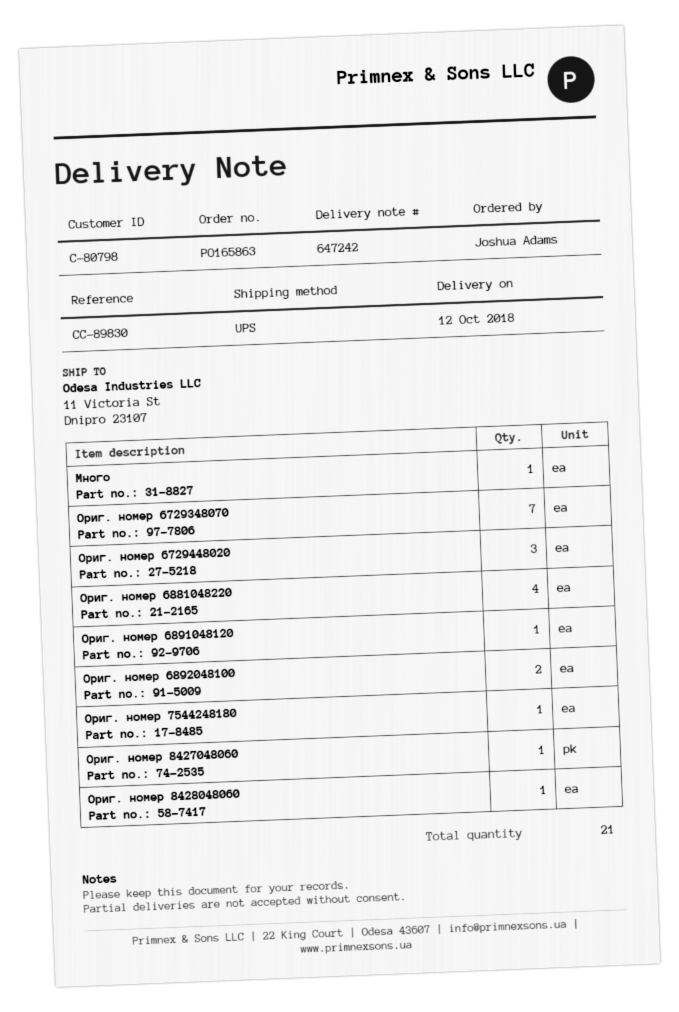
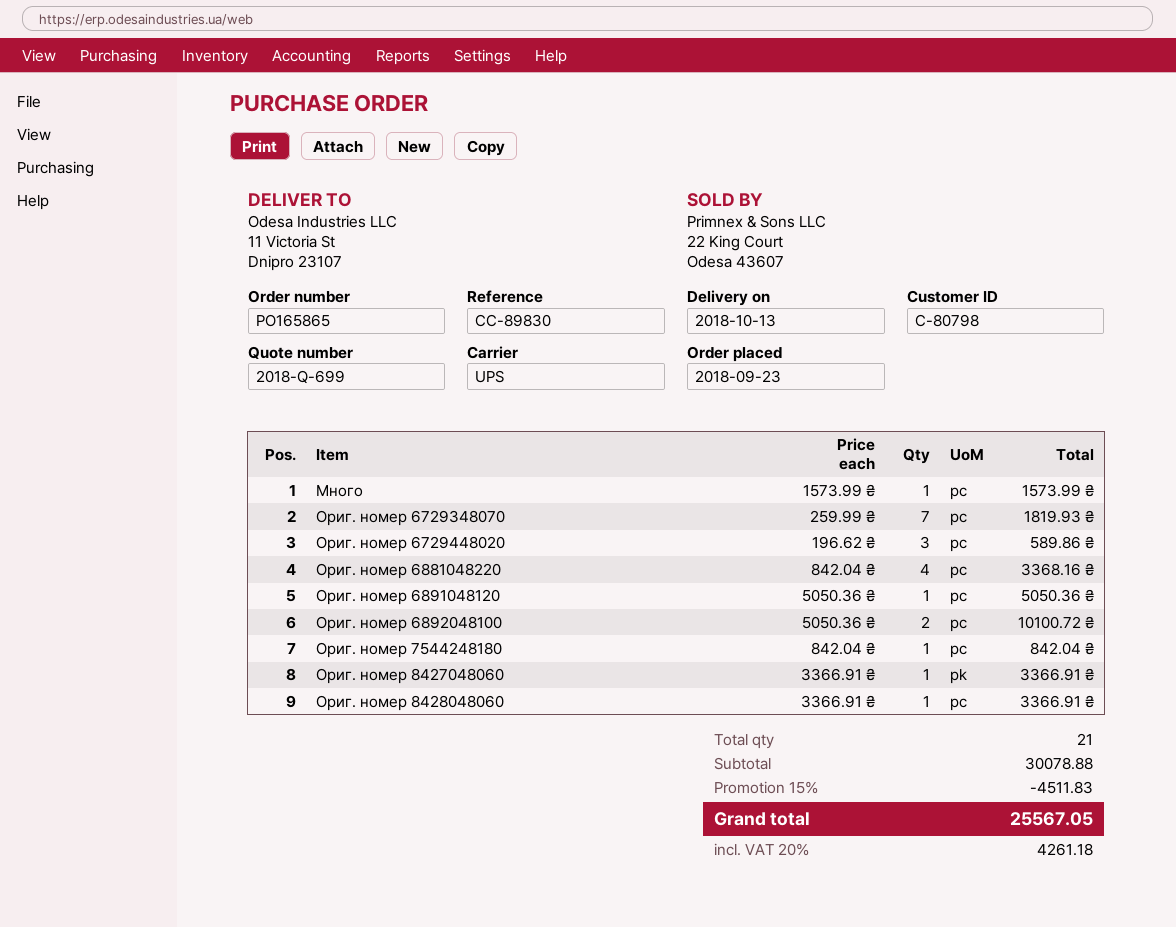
order number: PO165863 -> PO165865
delivery date: 2018-10-12 -> 2018-10-13

